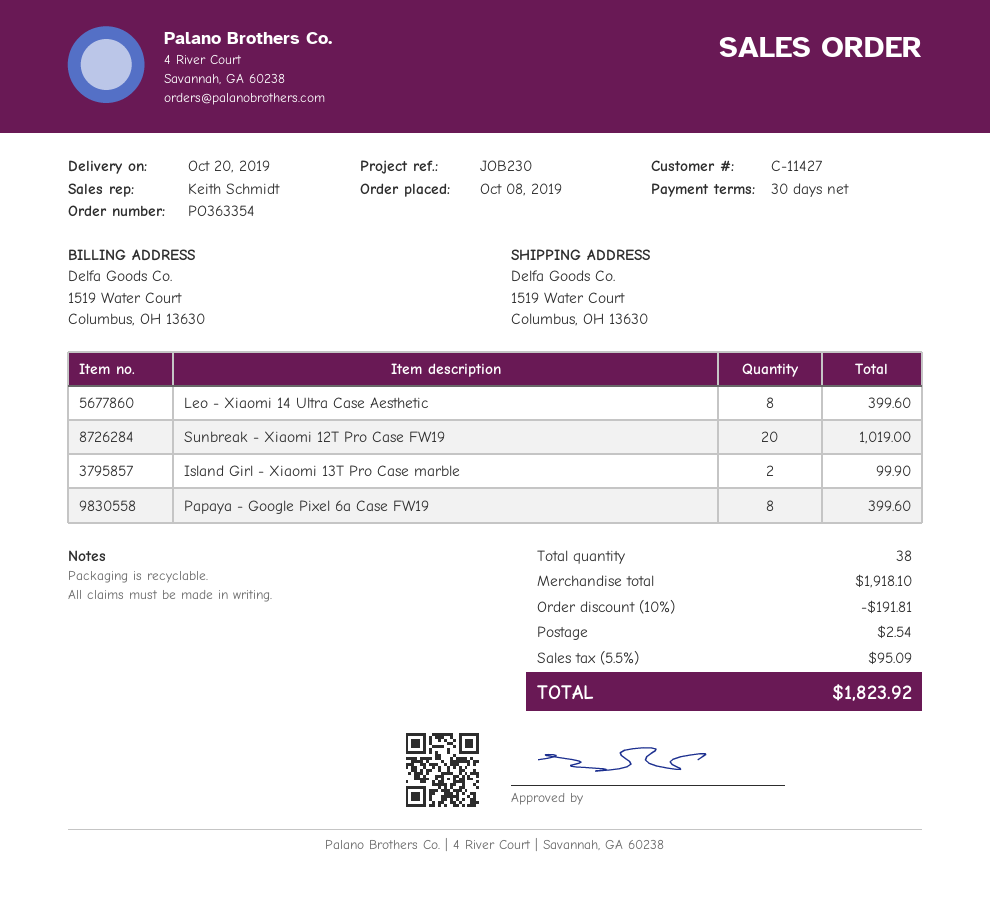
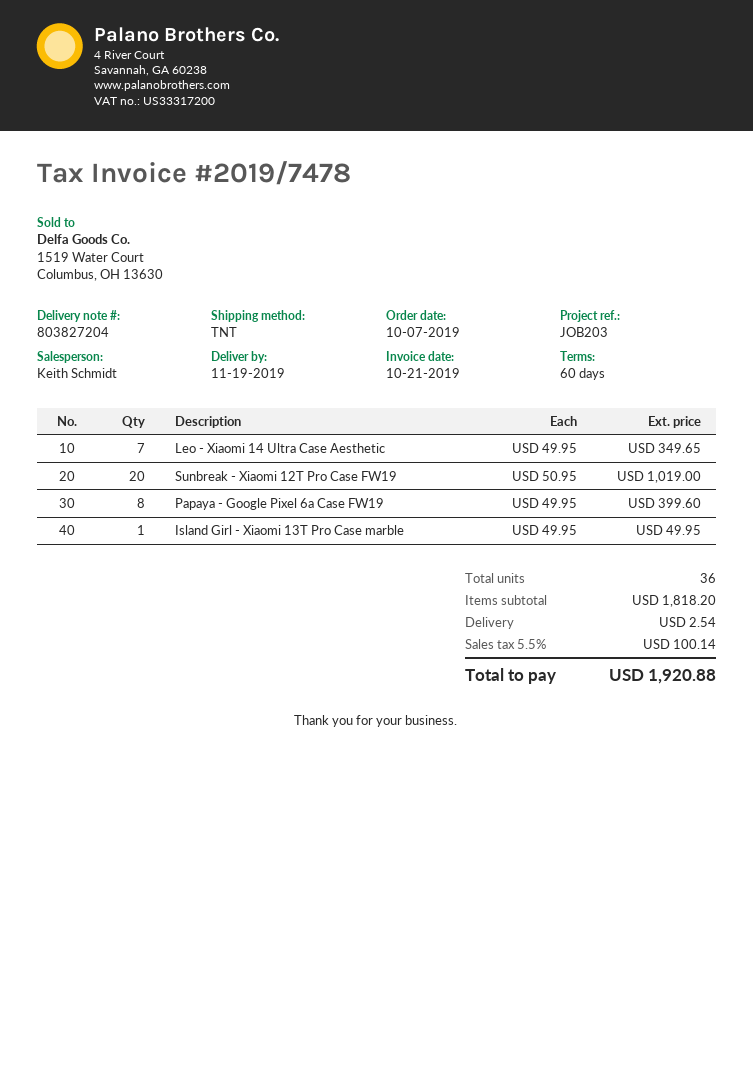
order date: 2019-10-08 -> 2019-10-07
delivery date: 2019-10-20 -> 2019-11-19
payment terms: 30 days -> 60 days
reference: JOB230 -> JOB203
Leo - Xiaomi 14 Ultra Case Aesthetic: 8 for 399.60 -> 7 for 349.65
Island Girl - Xiaomi 13T Pro Case marble: 2 for 99.90 -> 1 for 49.95
total quantity: 38 -> 36
subtotal: 1918.10 -> 1818.20
discount: 10% = 191.81 -> none
tax: 5.5% = 95.09 -> 5.5% = 100.14
total: 1823.92 -> 1920.88

